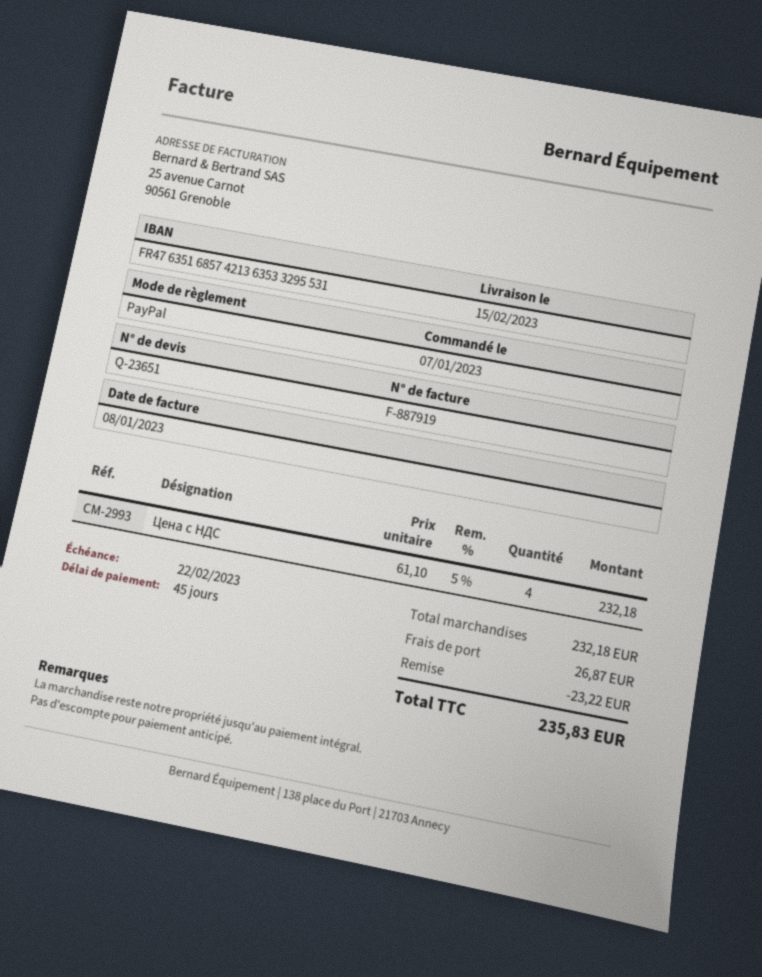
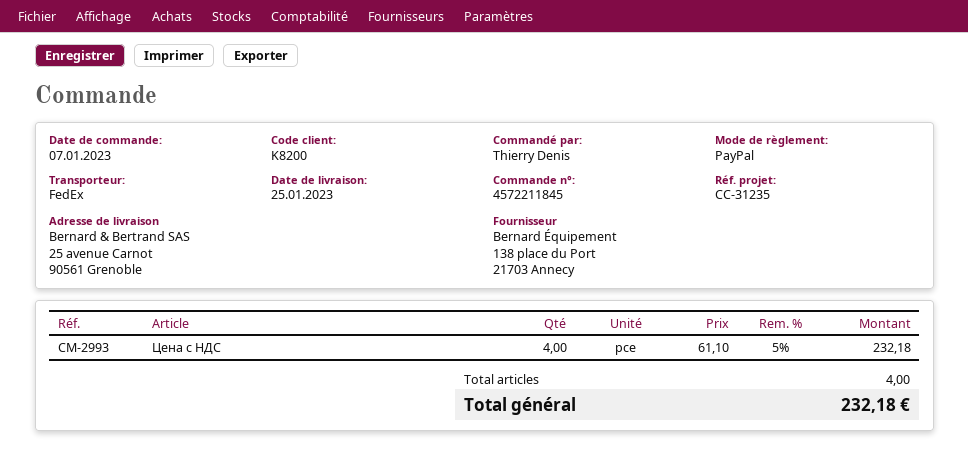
delivery date: 2023-02-15 -> 2023-01-25
discount: 23.22 -> none
shipping: 26.87 -> none
total: 235.83 -> 232.18

